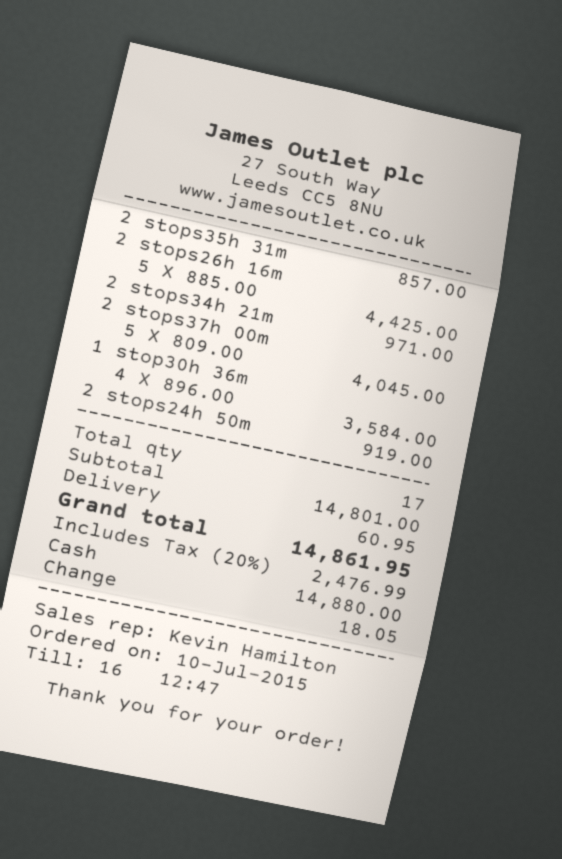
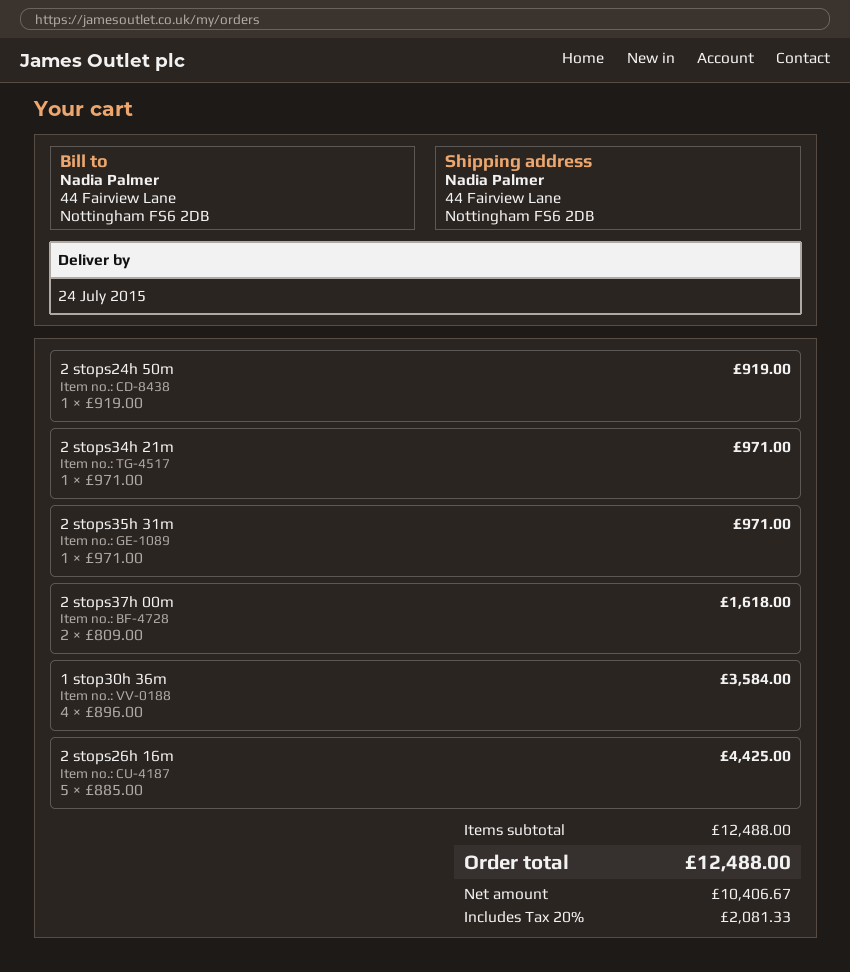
2 stops35h 31m: 1 x 857.00 = 857.00 -> 1 x 971.00 = 971.00
2 stops37h 00m: 5 x 809.00 = 4045.00 -> 2 x 809.00 = 1618.00
subtotal: 14801.00 -> 12488.00
shipping: 60.95 -> none
tax: 20% = 2476.99 -> 20% = 2081.33
total: 14861.95 -> 12488.00

